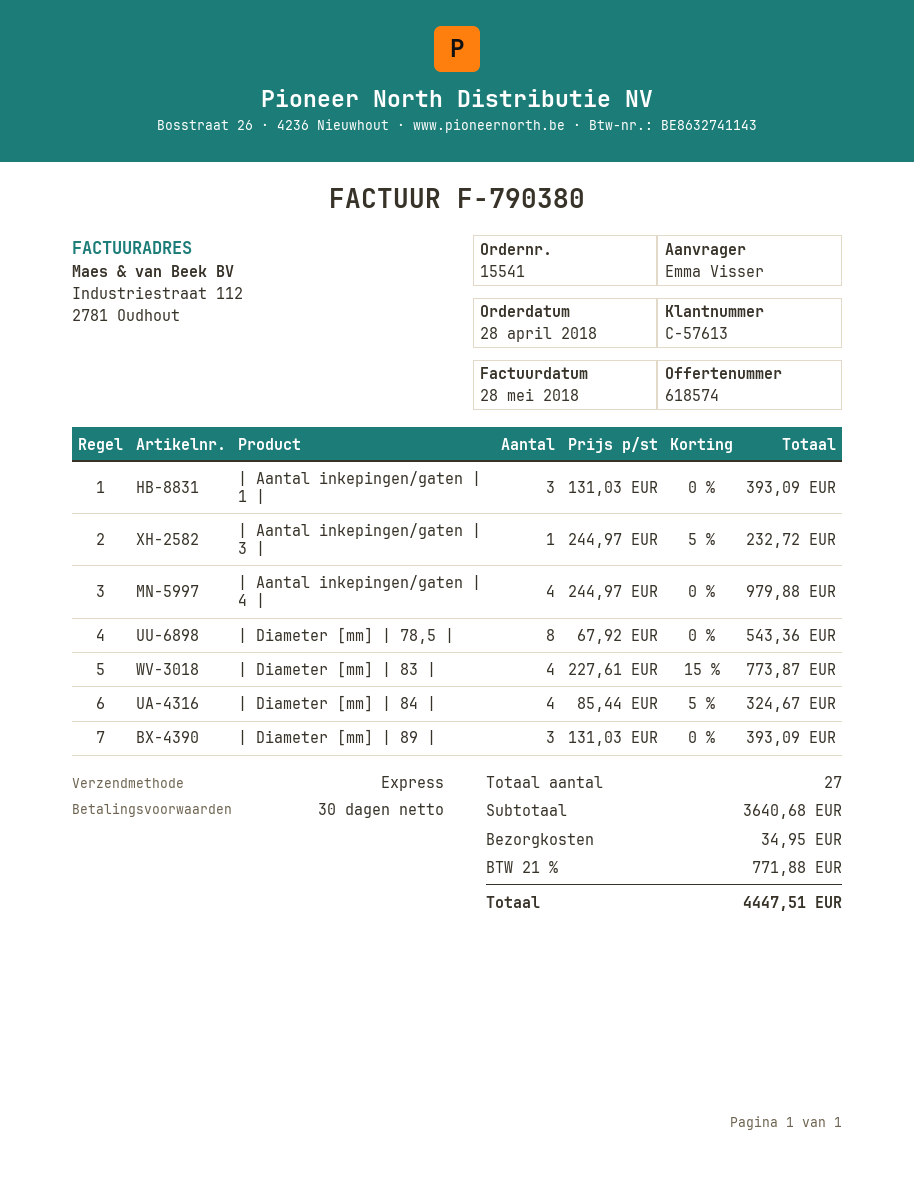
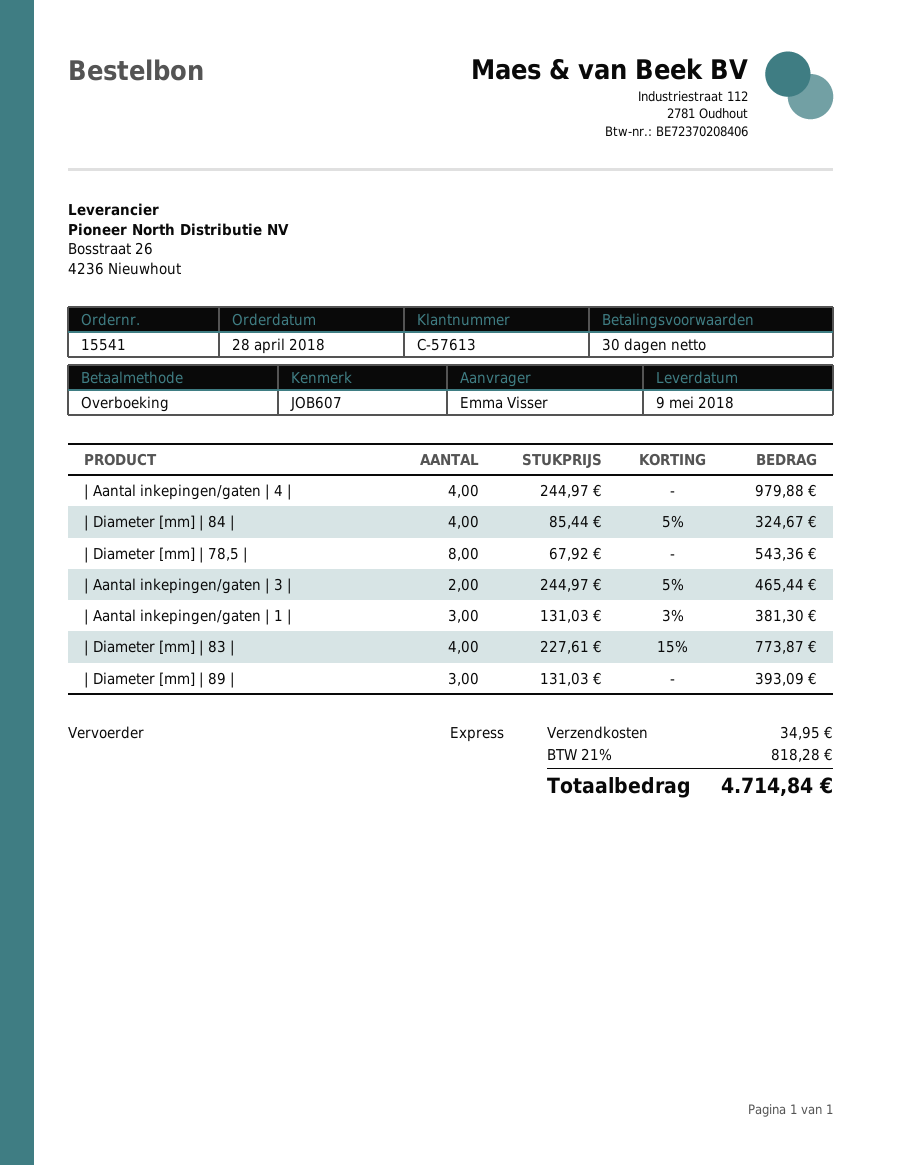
| Aantal inkepingen/gaten | 1 |: 3 x 131.03 = 393.09 -> 3 x 131.03 - 3% = 381.30
| Aantal inkepingen/gaten | 3 |: 1 x 244.97 - 5% = 232.72 -> 2 x 244.97 - 5% = 465.44
tax: 21% = 771.88 -> 21% = 818.28
total: 4447.51 -> 4714.84

